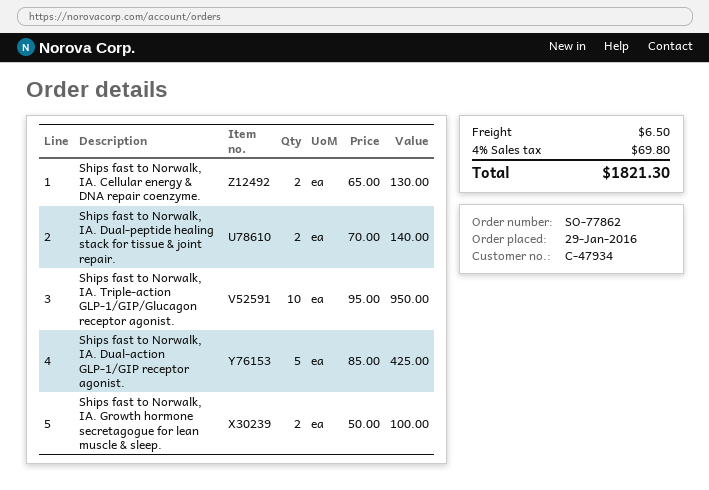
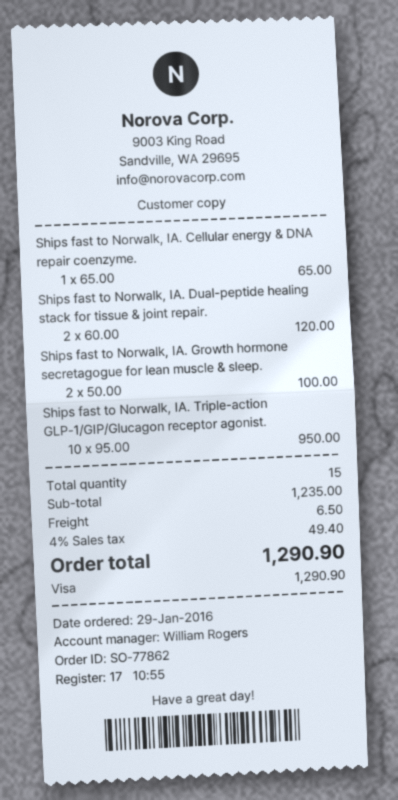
Ships fast to Norwalk, IA. Cellular energy & DNA repair coenzyme.: 2 x 65.00 = 130.00 -> 1 x 65.00 = 65.00
Ships fast to Norwalk, IA. Dual-peptide healing stack for tissue & joint repair.: 2 x 70.00 = 140.00 -> 2 x 60.00 = 120.00
Ships fast to Norwalk, IA. Dual-action GLP-1/GIP receptor agonist.: 5 x 85.00 = 425.00 -> none
tax: 4% = 69.80 -> 4% = 49.40
total: 1821.30 -> 1290.90

